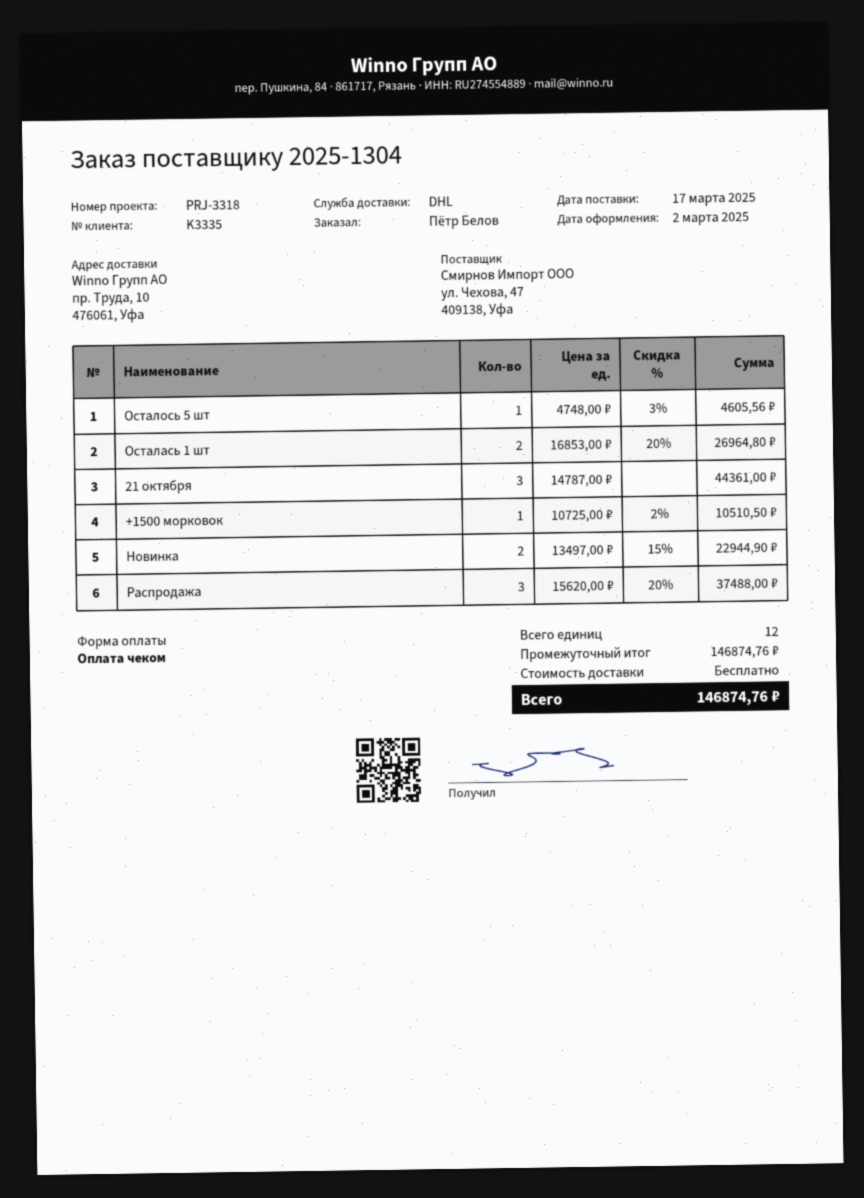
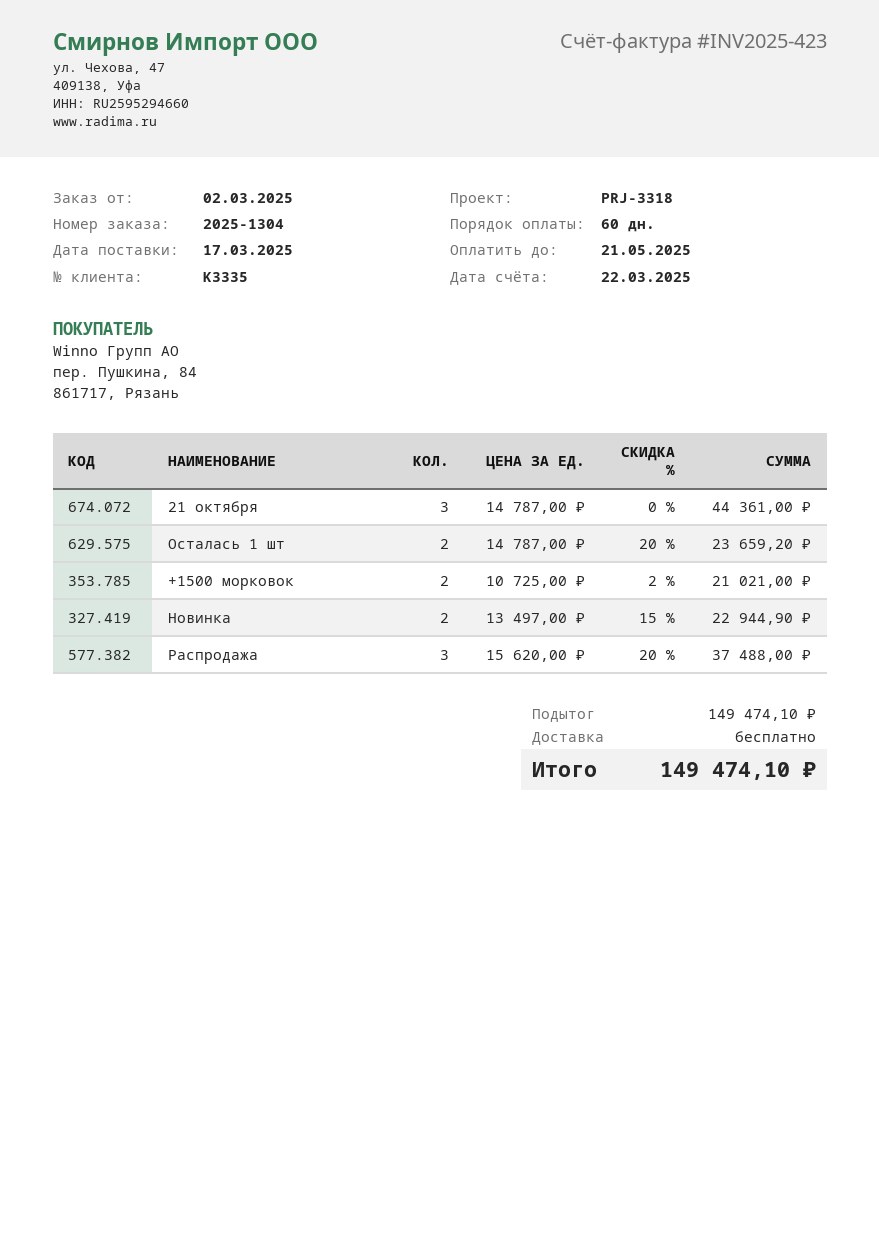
Осталось 5 шт: 1 x 4748.00 - 3% = 4605.56 -> none
Осталась 1 шт: 2 x 16853.00 - 20% = 26964.80 -> 2 x 14787.00 - 20% = 23659.20
+1500 морковок: 1 x 10725.00 - 2% = 10510.50 -> 2 x 10725.00 - 2% = 21021.00
subtotal: 146874.76 -> 149474.10
total: 146874.76 -> 149474.10

